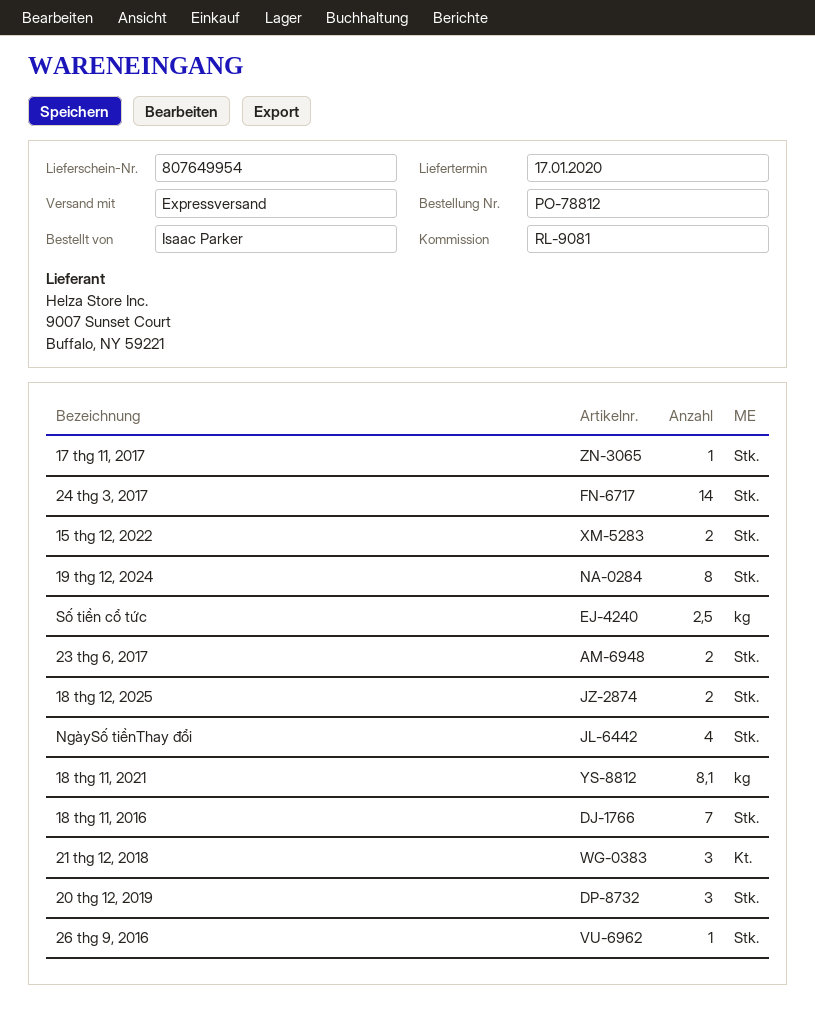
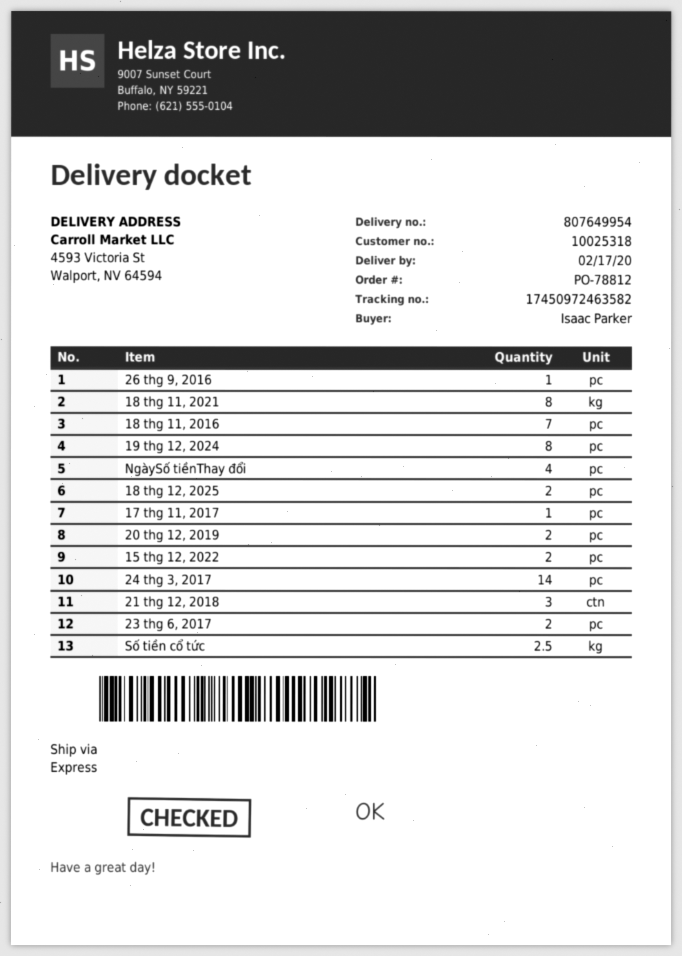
delivery date: 2020-01-17 -> 2020-02-17
18 thg 11, 2021: 8.1 -> 8
20 thg 12, 2019: 3 -> 2

